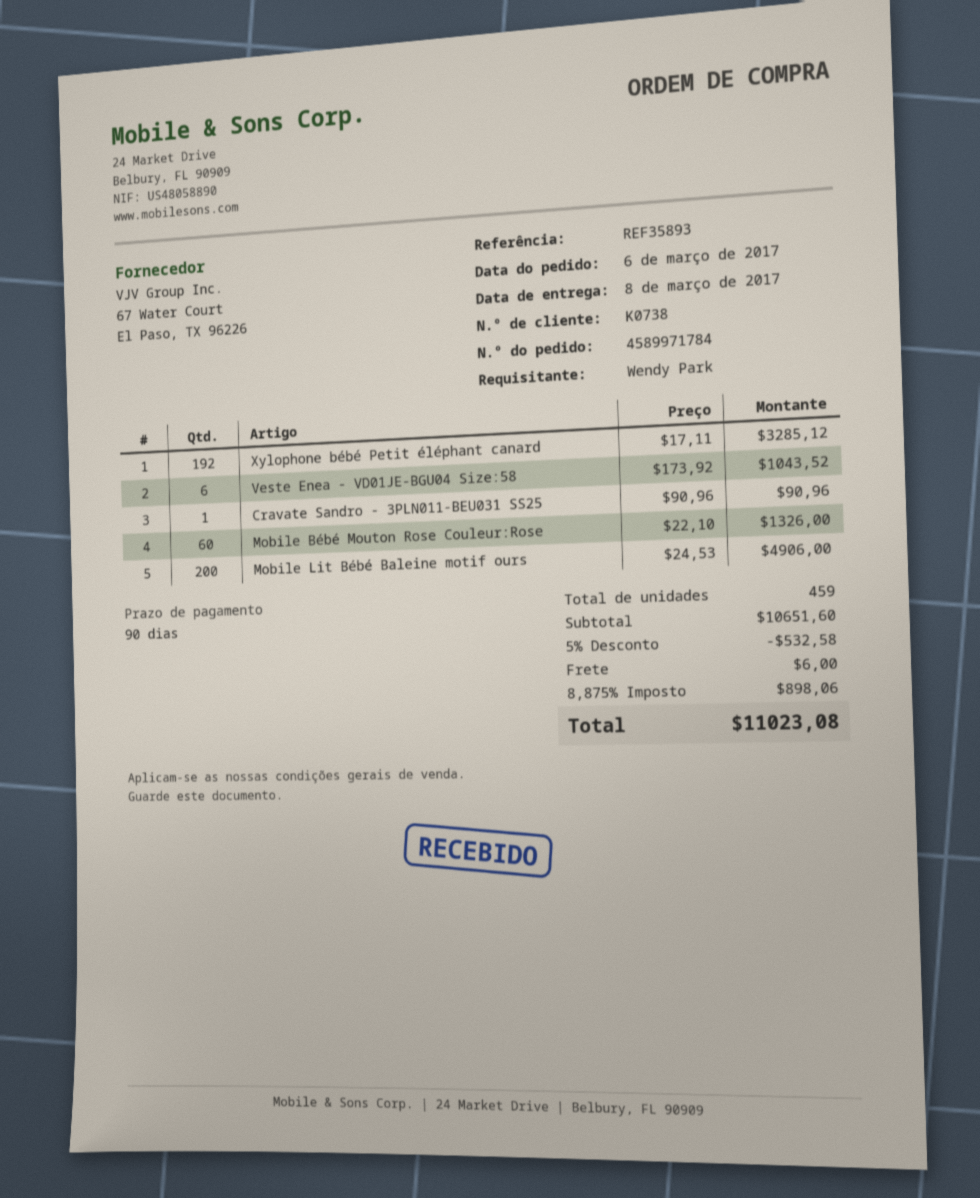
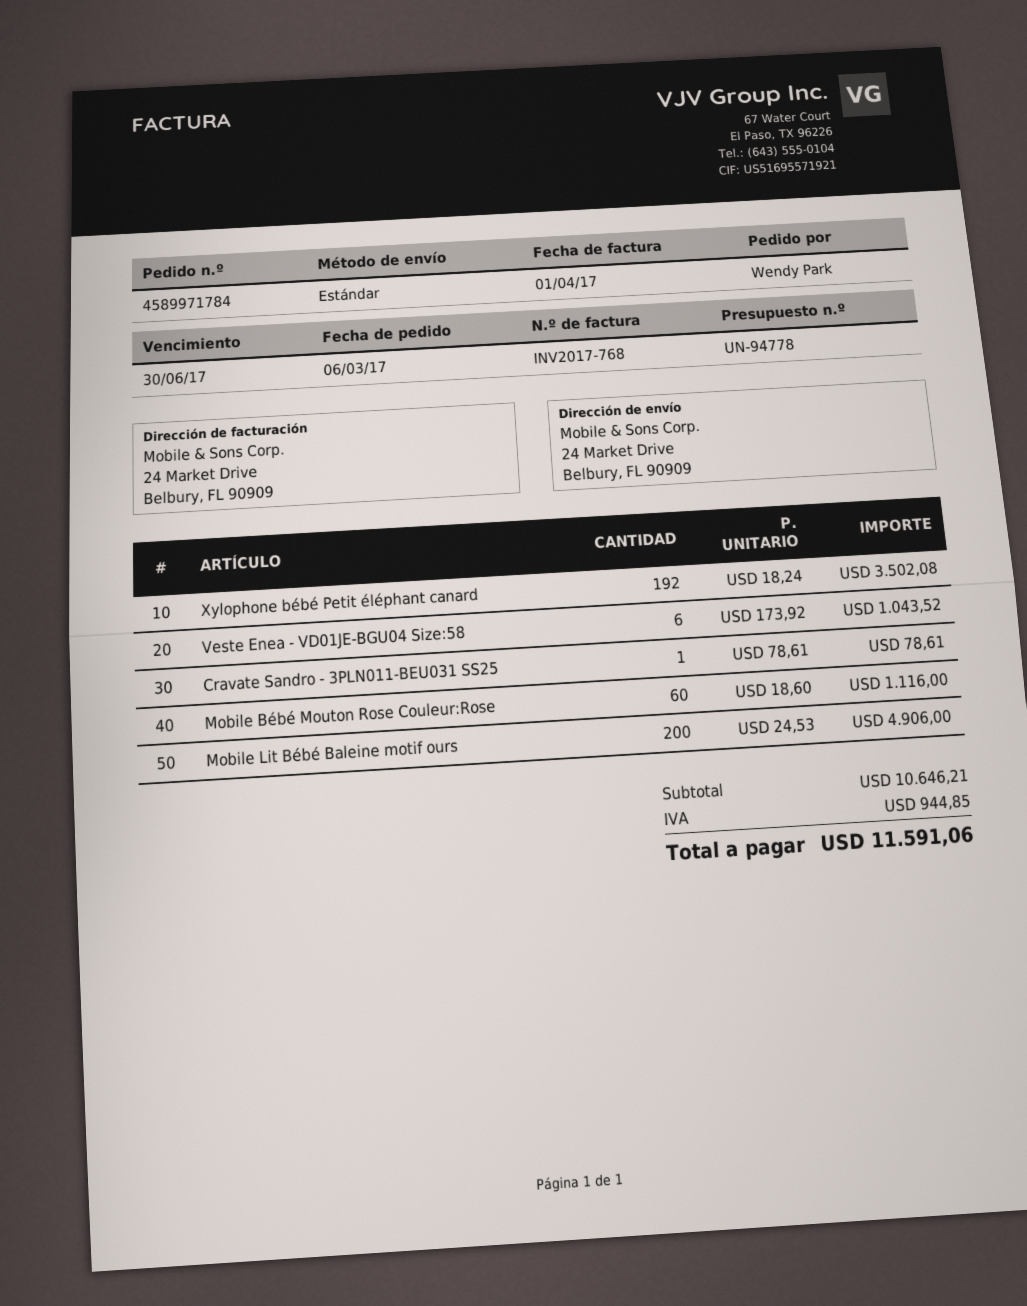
Xylophone bébé Petit éléphant canard: 192 x 17.11 = 3285.12 -> 192 x 18.24 = 3502.08
Cravate Sandro - 3PLN011-BEU031 SS25: 1 x 90.96 = 90.96 -> 1 x 78.61 = 78.61
Mobile Bébé Mouton Rose Couleur:Rose: 60 x 22.10 = 1326.00 -> 60 x 18.60 = 1116.00
subtotal: 10651.60 -> 10646.21
discount: 5% = 532.58 -> none
shipping: 6.00 -> none
tax: 898.06 -> 944.85
total: 11023.08 -> 11591.06

